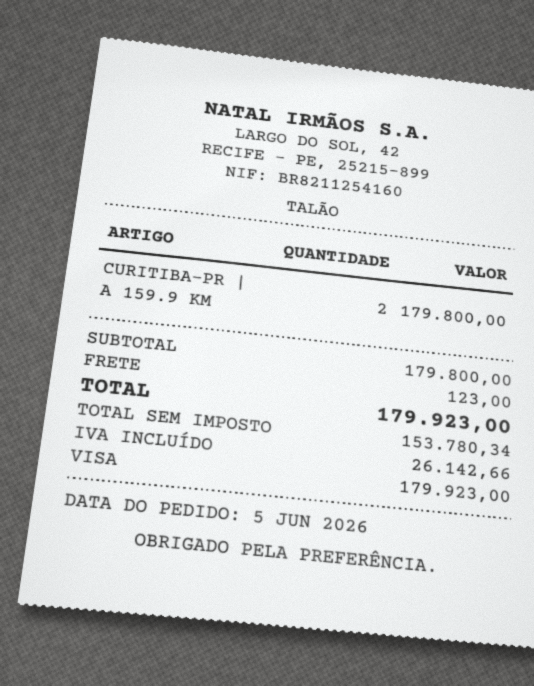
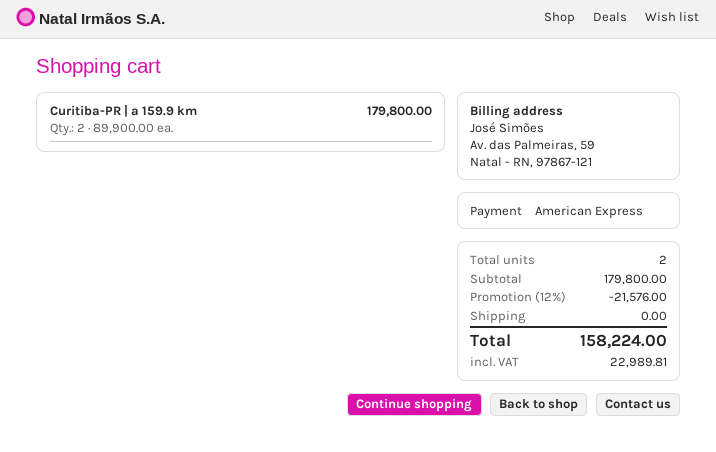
payment method: Visa -> American Express
discount: none -> 12% = 21576.00
shipping: 123.00 -> 0.00
tax: 26142.66 -> 22989.81
total: 179923.00 -> 158224.00

